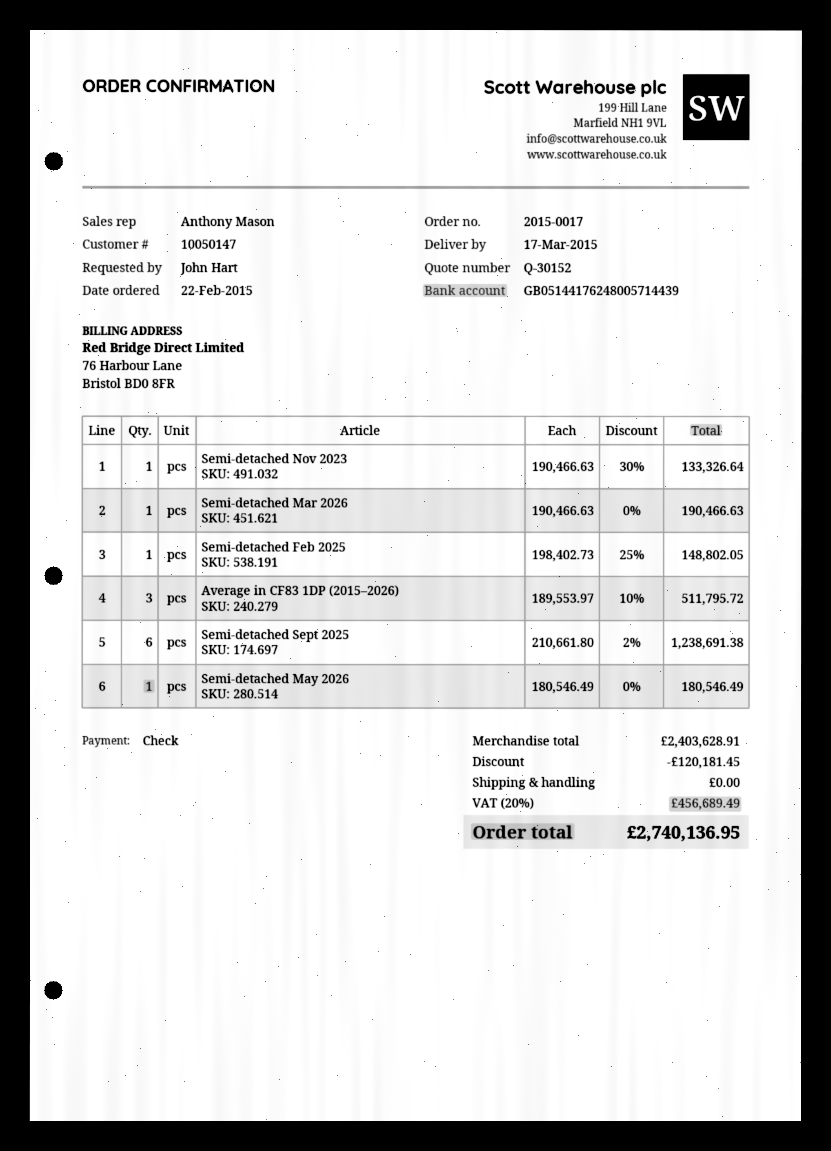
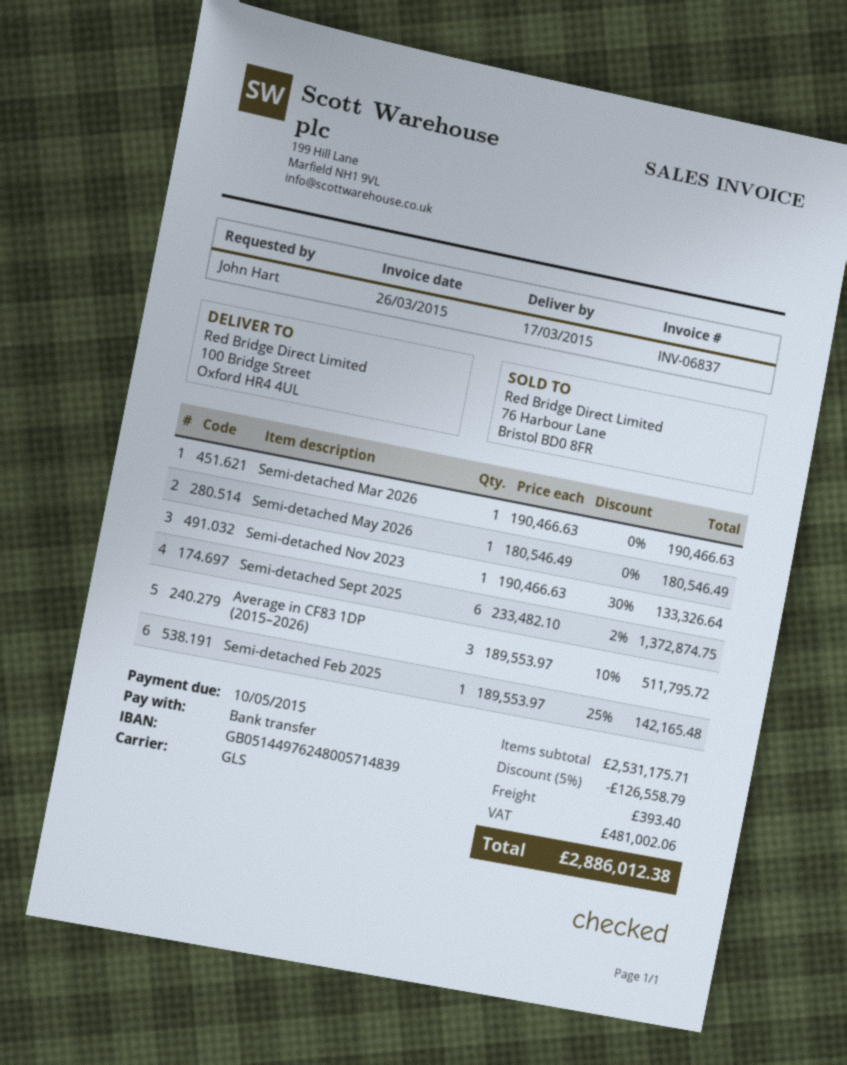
payment method: cheque -> bank transfer
bank account: GB05144176248005714439 -> GB05144976248005714839
Semi-detached Feb 2025: 1 x 198402.73 - 25% = 148802.05 -> 1 x 189553.97 - 25% = 142165.48
Semi-detached Sept 2025: 6 x 210661.80 - 2% = 1238691.38 -> 6 x 233482.10 - 2% = 1372874.75
subtotal: 2403628.91 -> 2531175.71
discount: 120181.45 -> 126558.79
shipping: 0.00 -> 393.40
tax: 456689.49 -> 481002.06
total: 2740136.95 -> 2886012.38

